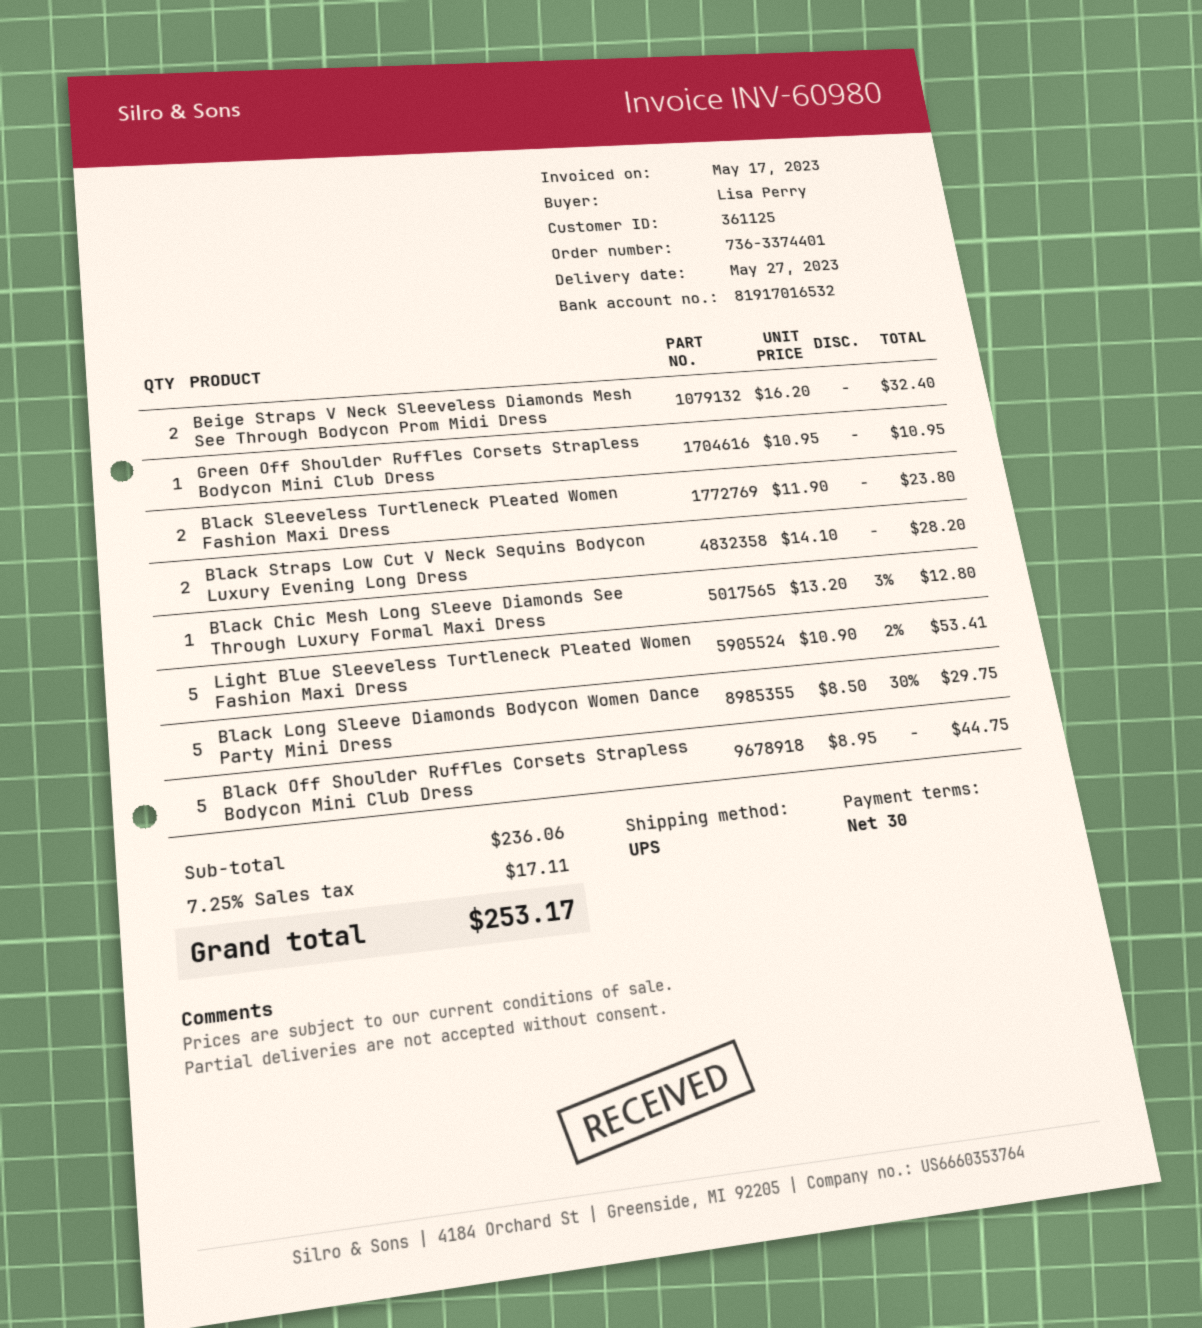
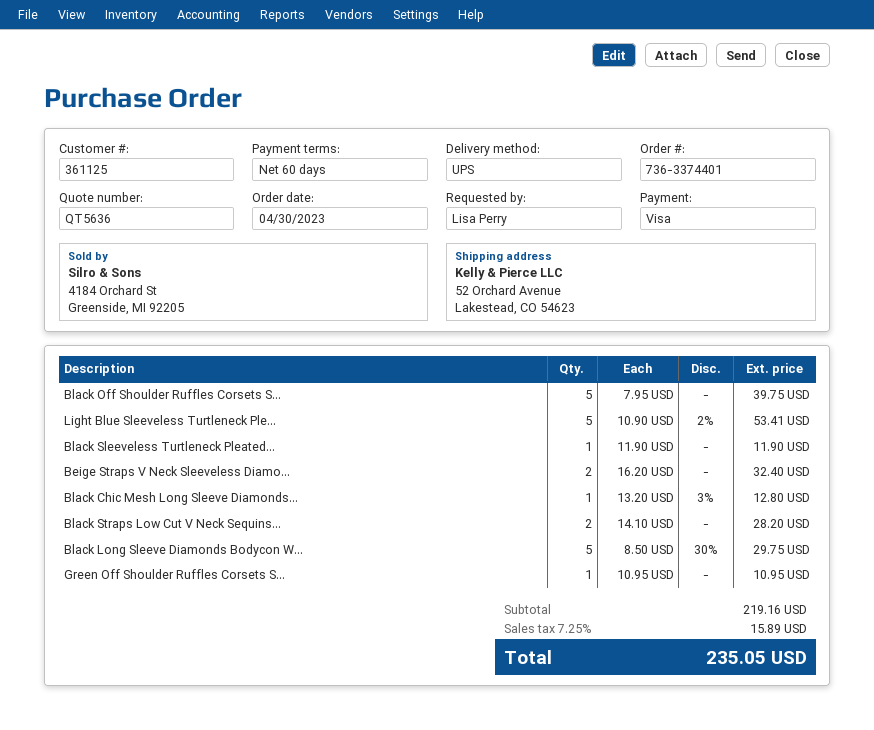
payment terms: 30 days -> 60 days
Black Sleeveless Turtleneck Pleated Women Fashion Maxi Dress: 2 x 11.90 = 23.80 -> 1 x 11.90 = 11.90
Black Off Shoulder Ruffles Corsets Strapless Bodycon Mini Club Dress: 5 x 8.95 = 44.75 -> 5 x 7.95 = 39.75
subtotal: 236.06 -> 219.16
tax: 7.25% = 17.11 -> 7.25% = 15.89
total: 253.17 -> 235.05

